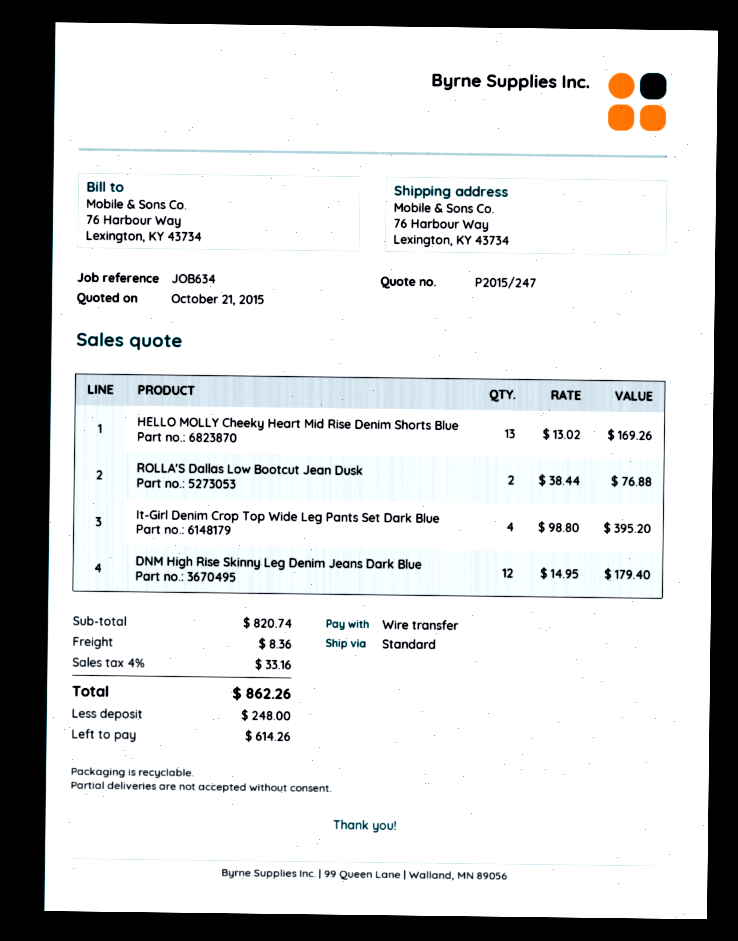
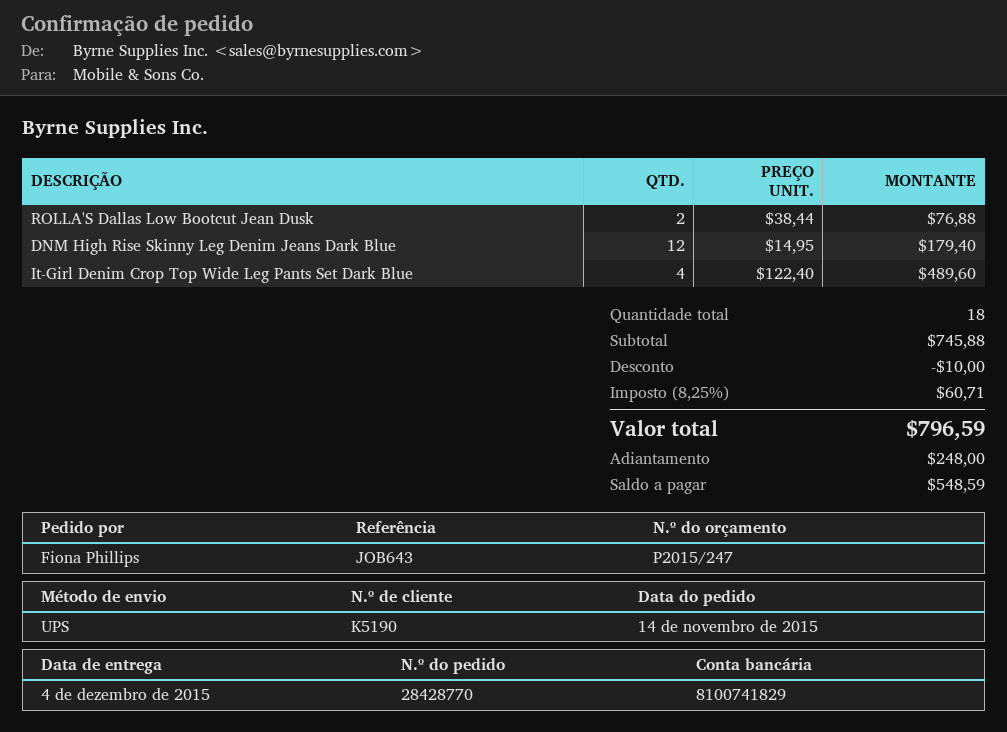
reference: JOB634 -> JOB643
shipping method: standard -> UPS
HELLO MOLLY Cheeky Heart Mid Rise Denim Shorts Blue: 13 x 13.02 = 169.26 -> none
It-Girl Denim Crop Top Wide Leg Pants Set Dark Blue: 4 x 98.80 = 395.20 -> 4 x 122.40 = 489.60
subtotal: 820.74 -> 745.88
discount: none -> 10.00
shipping: 8.36 -> none
tax: 4% = 33.16 -> 8.25% = 60.71
total: 862.26 -> 796.59
balance: 614.26 -> 548.59

